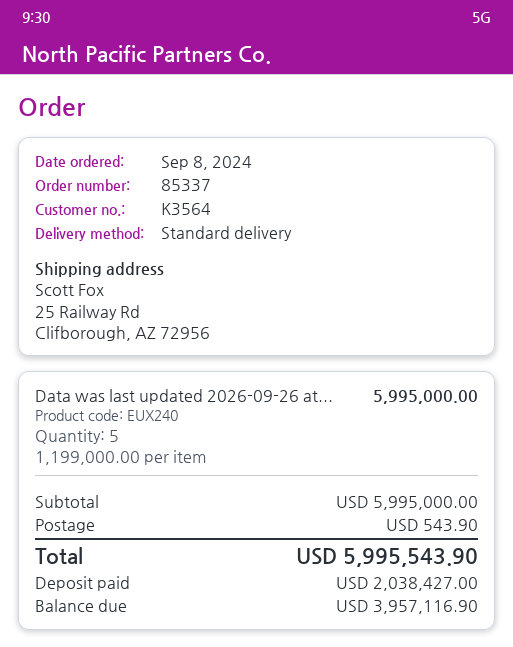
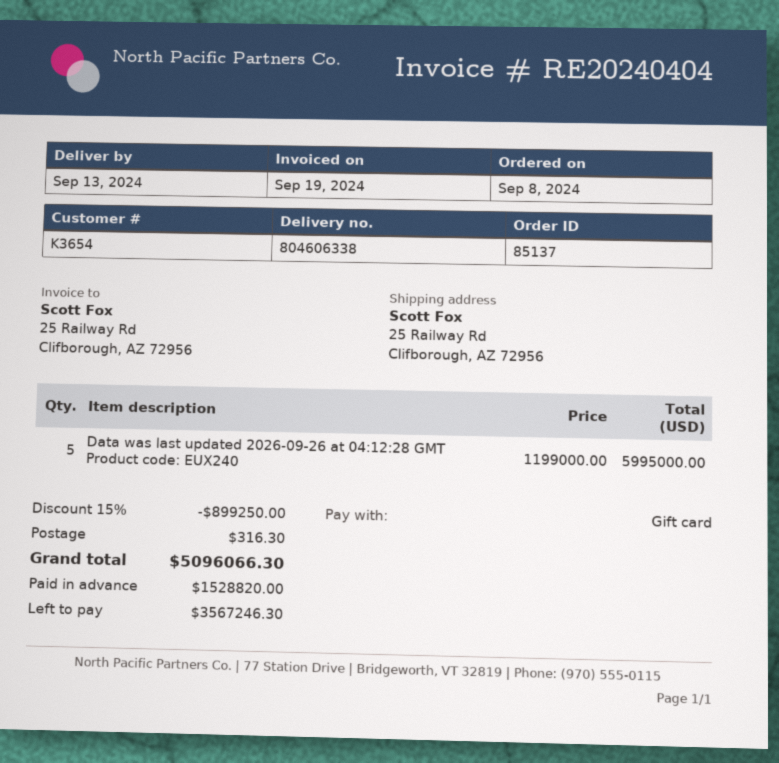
order number: 85337 -> 85137
customer number: K3564 -> K3654
discount: none -> 15% = 899250.00
shipping: 543.90 -> 316.30
total: 5995543.90 -> 5096066.30
deposit: 2038427.00 -> 1528820.00
balance: 3957116.90 -> 3567246.30

